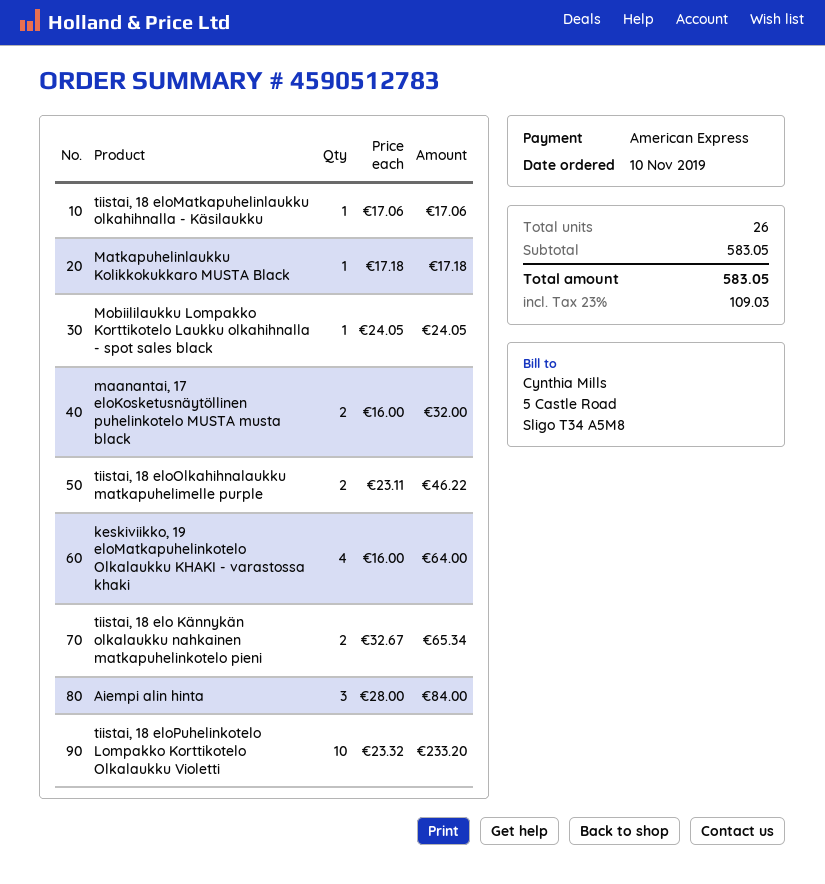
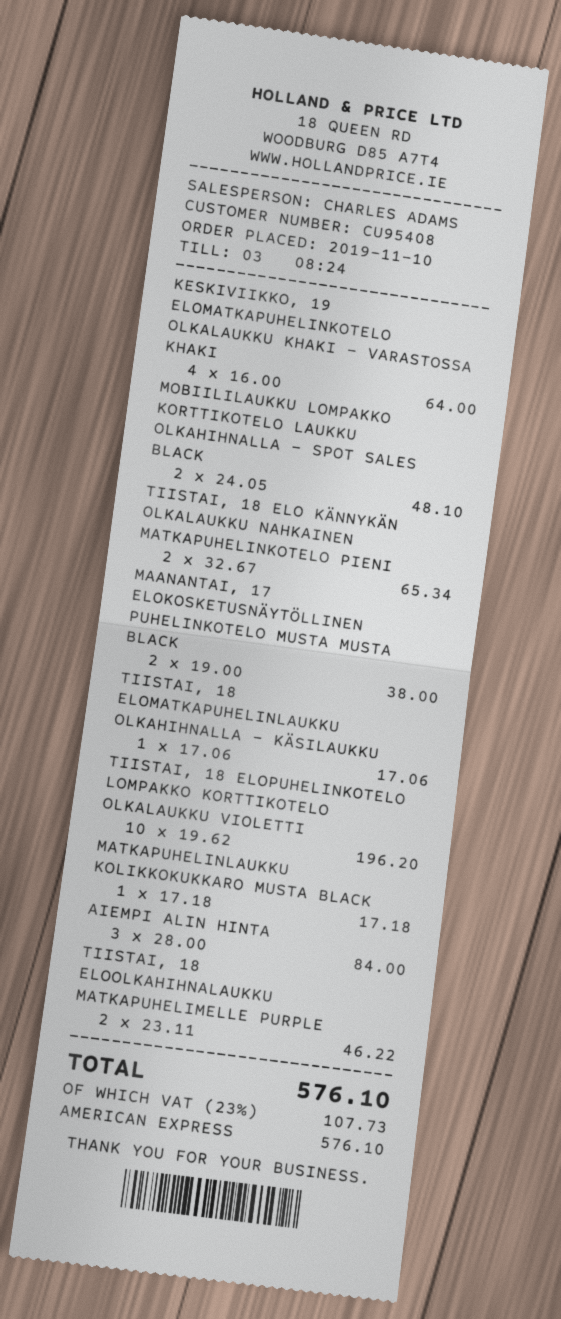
Mobiililaukku Lompakko Korttikotelo Laukku olkahihnalla - spot sales black: 1 x 24.05 = 24.05 -> 2 x 24.05 = 48.10
maanantai, 17 eloKosketusnäytöllinen puhelinkotelo MUSTA musta black: 2 x 16.00 = 32.00 -> 2 x 19.00 = 38.00
tiistai, 18 eloPuhelinkotelo Lompakko Korttikotelo Olkalaukku Violetti: 10 x 23.32 = 233.20 -> 10 x 19.62 = 196.20
tax: 23% = 109.03 -> 23% = 107.73
total: 583.05 -> 576.10

